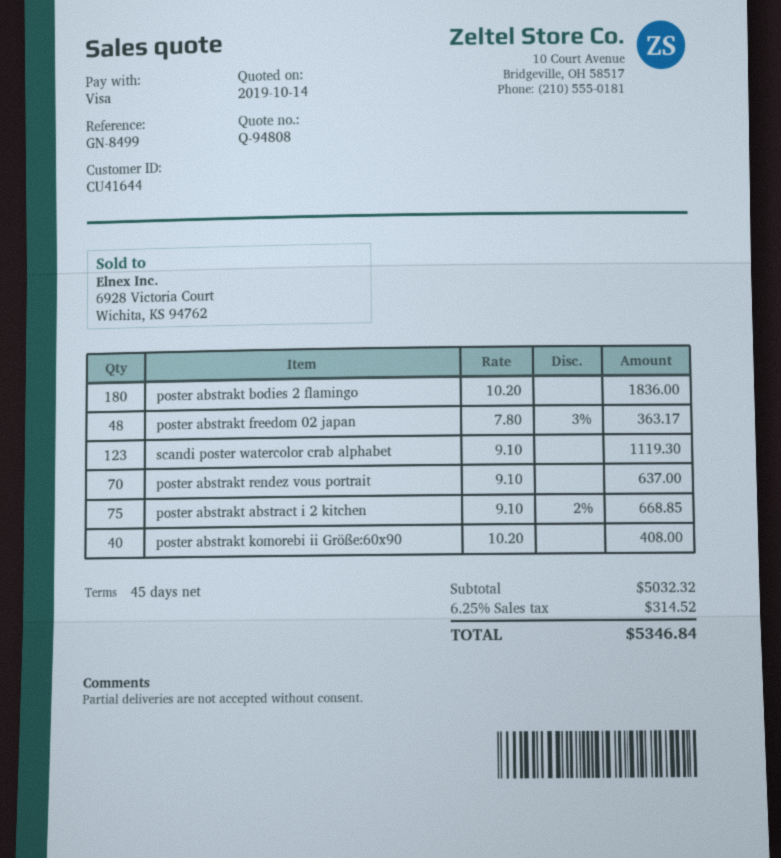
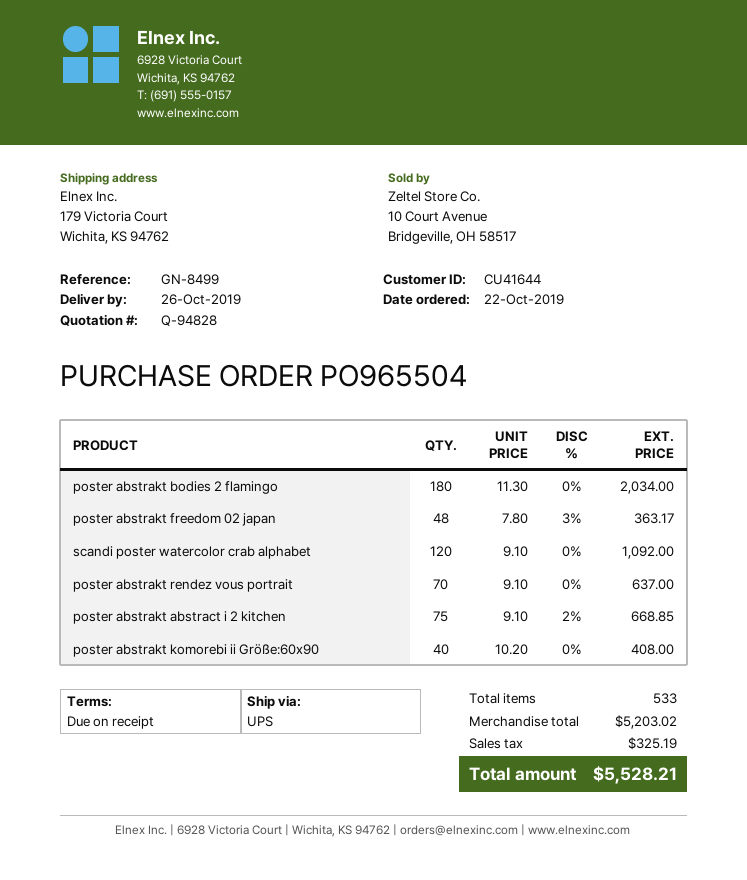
quote number: Q-94808 -> Q-94828
payment terms: 45 days -> on receipt
poster abstrakt bodies 2 flamingo: 180 x 10.20 = 1836.00 -> 180 x 11.30 = 2034.00
scandi poster watercolor crab alphabet: 123 x 9.10 = 1119.30 -> 120 x 9.10 = 1092.00
subtotal: 5032.32 -> 5203.02
tax: 314.52 -> 325.19
total: 5346.84 -> 5528.21

